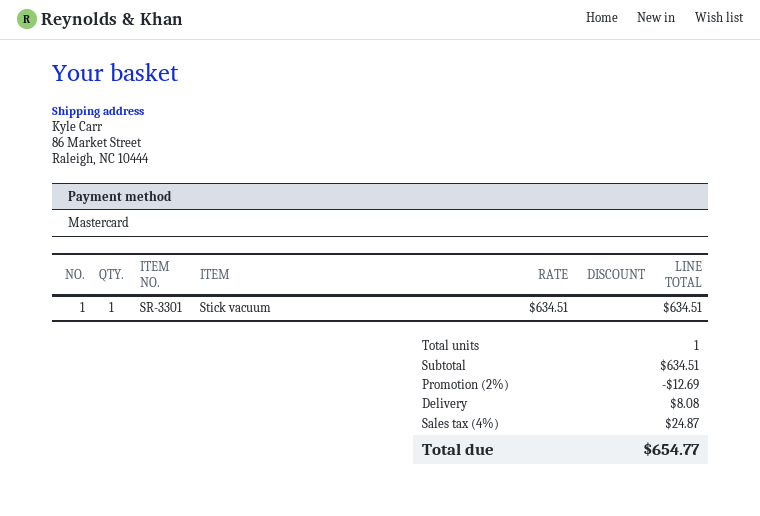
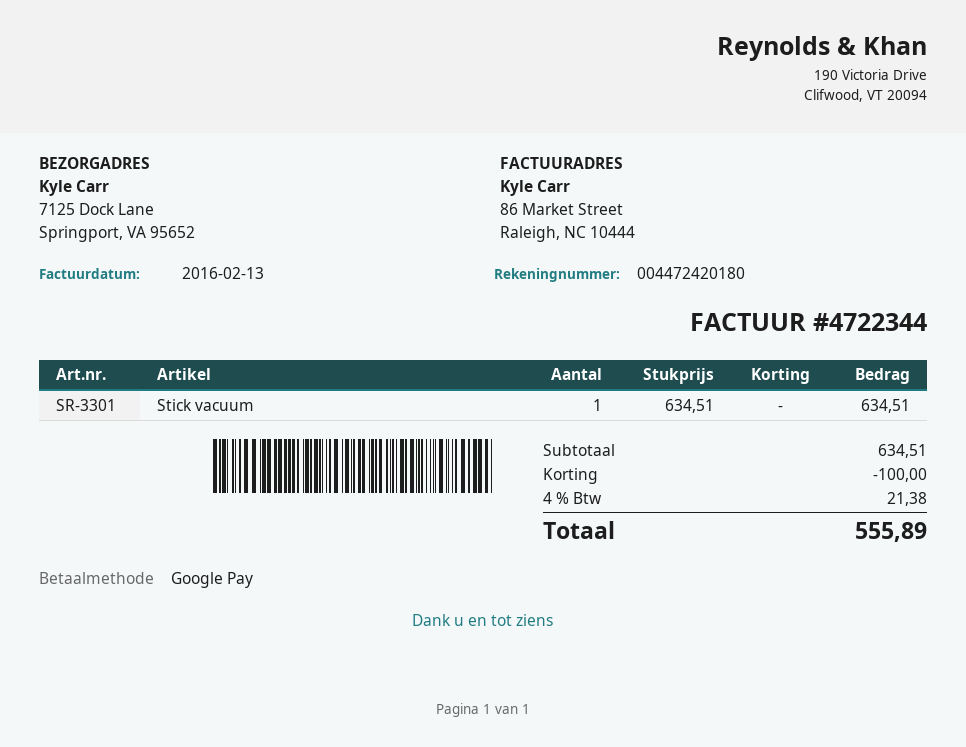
payment method: Mastercard -> Google Pay
ship to: 86 Market Street, Raleigh, NC 10444 -> 7125 Dock Lane, Springport, VA 95652
discount: 12.69 -> 100.00
shipping: 8.08 -> none
tax: 4% = 24.87 -> 4% = 21.38
total: 654.77 -> 555.89

